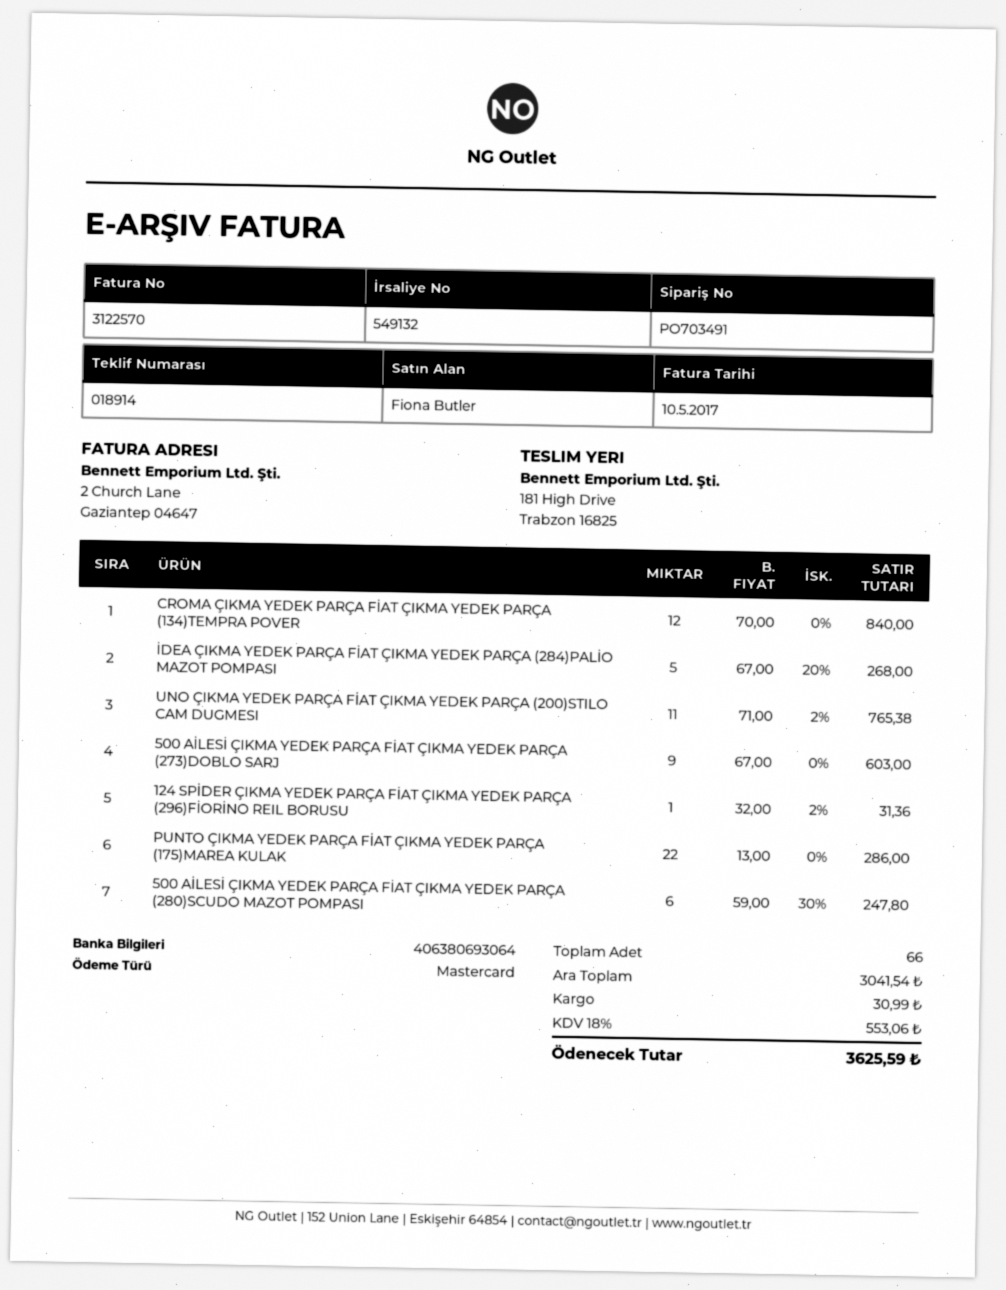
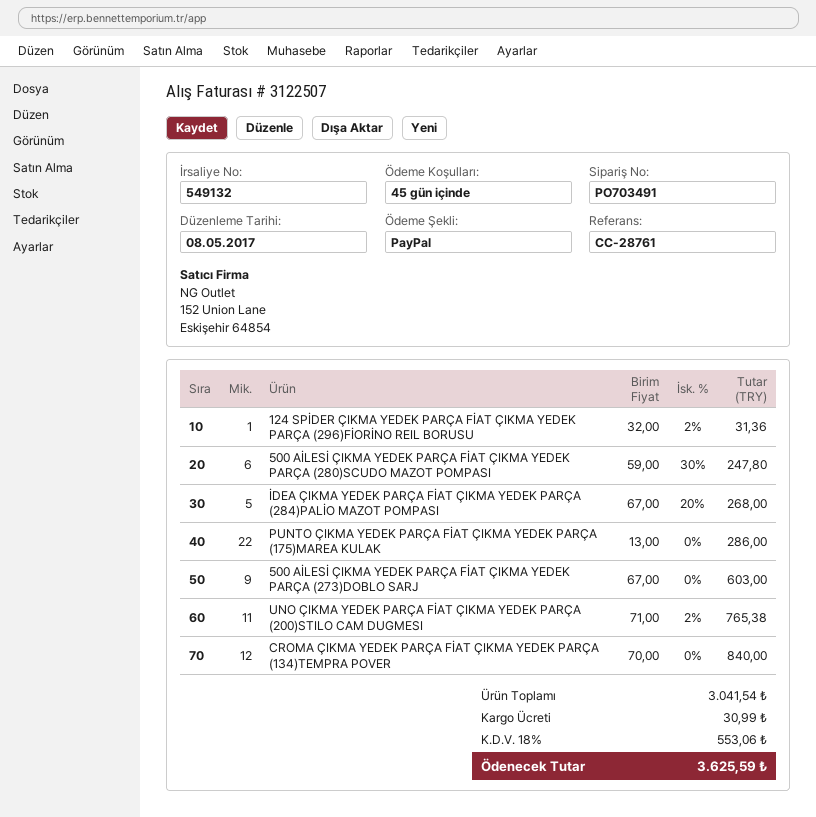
invoice number: 3122570 -> 3122507
invoice date: 2017-05-10 -> 2017-05-08
payment method: Mastercard -> PayPal

